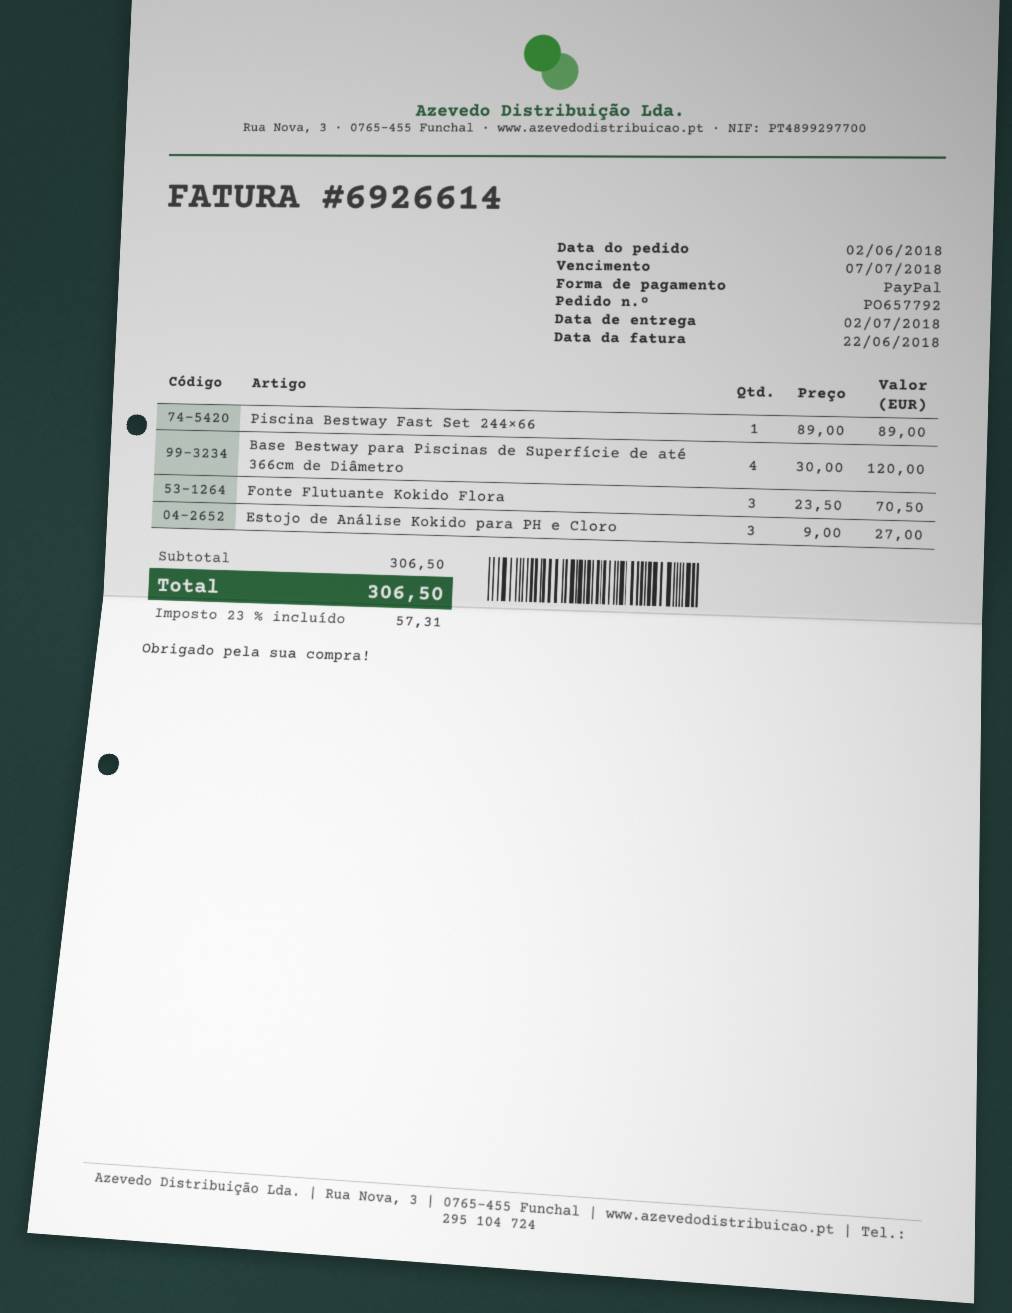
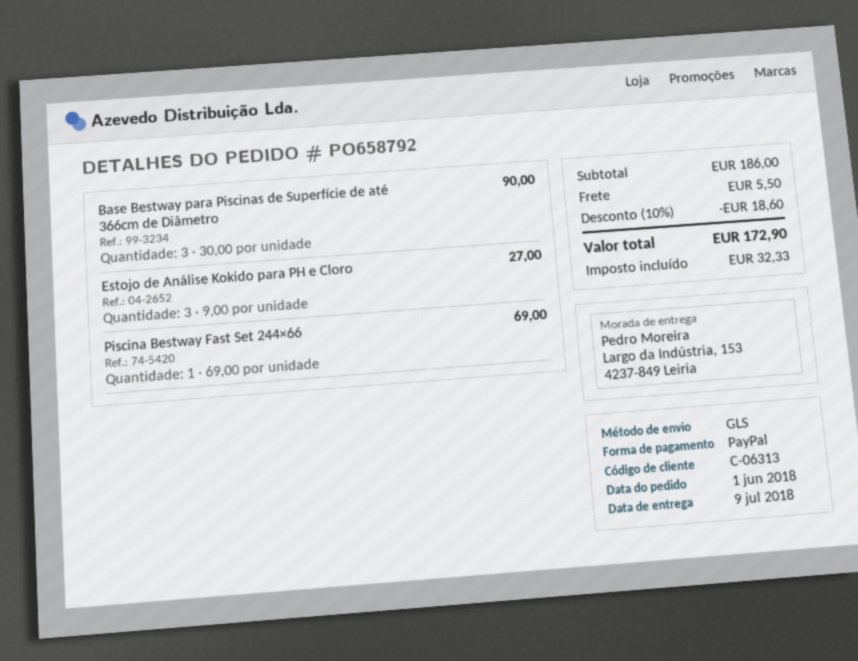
order number: PO657792 -> PO658792
order date: 2018-06-02 -> 2018-06-01
delivery date: 2018-07-02 -> 2018-07-09
Piscina Bestway Fast Set 244×66: 1 x 89.00 = 89.00 -> 1 x 69.00 = 69.00
Base Bestway para Piscinas de Superfície de até 366cm de Diâmetro: 4 x 30.00 = 120.00 -> 3 x 30.00 = 90.00
Fonte Flutuante Kokido Flora: 3 x 23.50 = 70.50 -> none
subtotal: 306.50 -> 186.00
discount: none -> 10% = 18.60
shipping: none -> 5.50
tax: 57.31 -> 32.33
total: 306.50 -> 172.90

